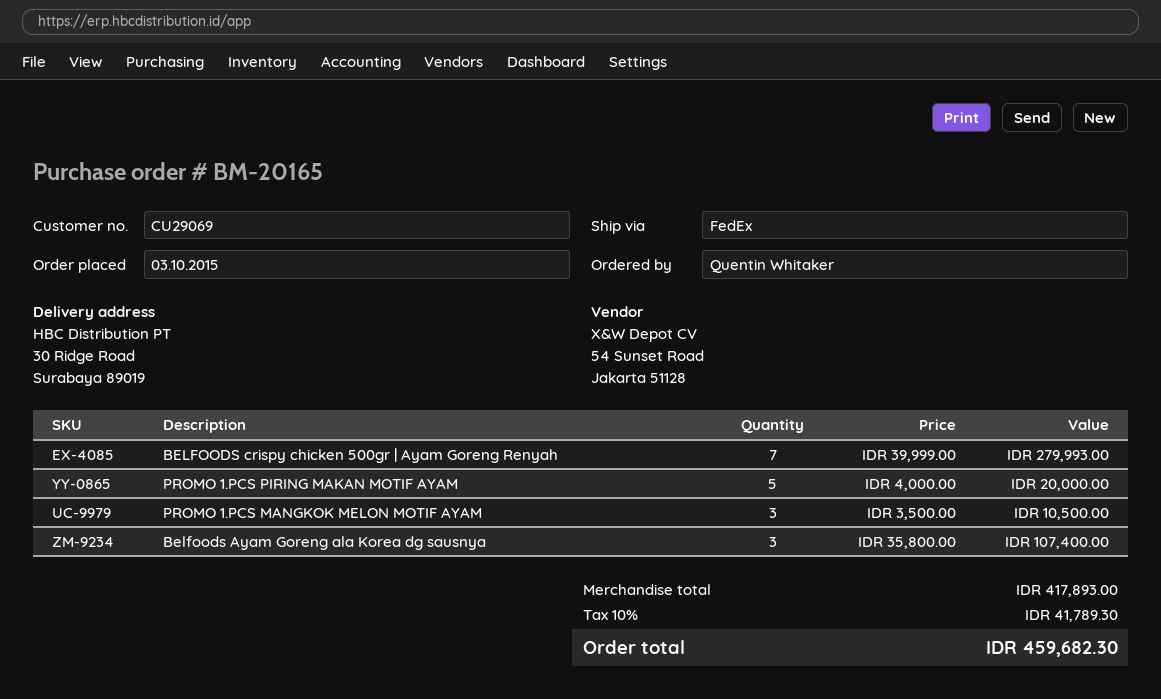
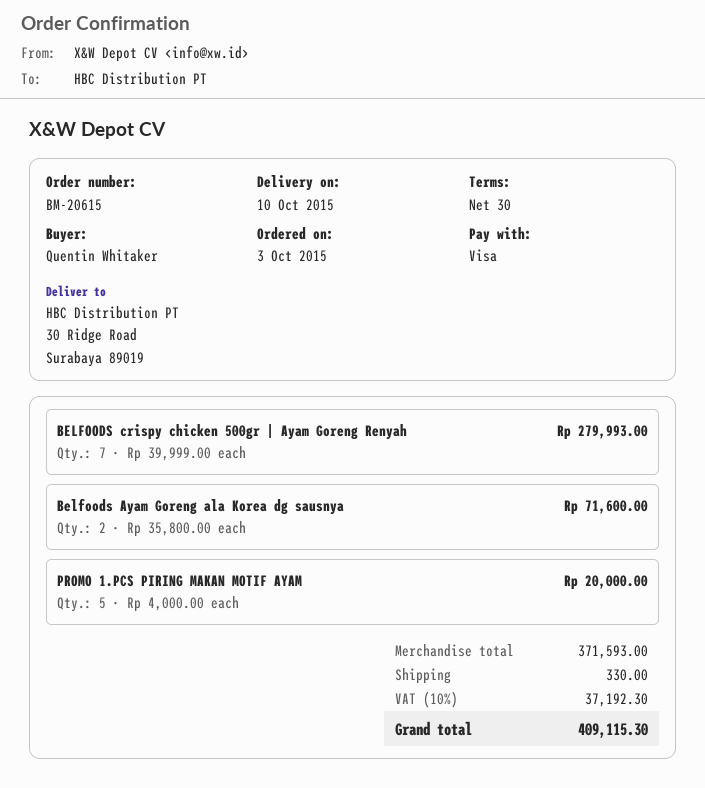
order number: BM-20165 -> BM-20615
PROMO 1.PCS MANGKOK MELON MOTIF AYAM: 3 x 3500.00 = 10500.00 -> none
Belfoods Ayam Goreng ala Korea dg sausnya: 3 x 35800.00 = 107400.00 -> 2 x 35800.00 = 71600.00
subtotal: 417893.00 -> 371593.00
shipping: none -> 330.00
tax: 10% = 41789.30 -> 10% = 37192.30
total: 459682.30 -> 409115.30

